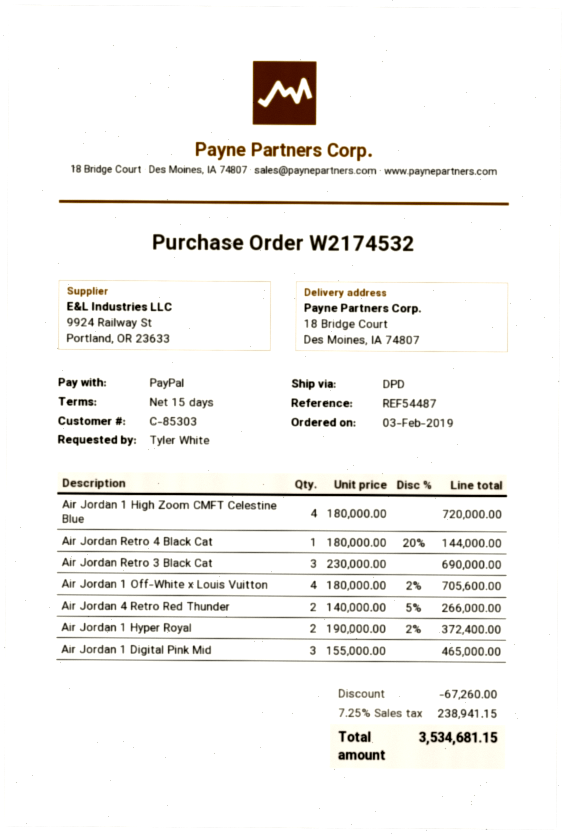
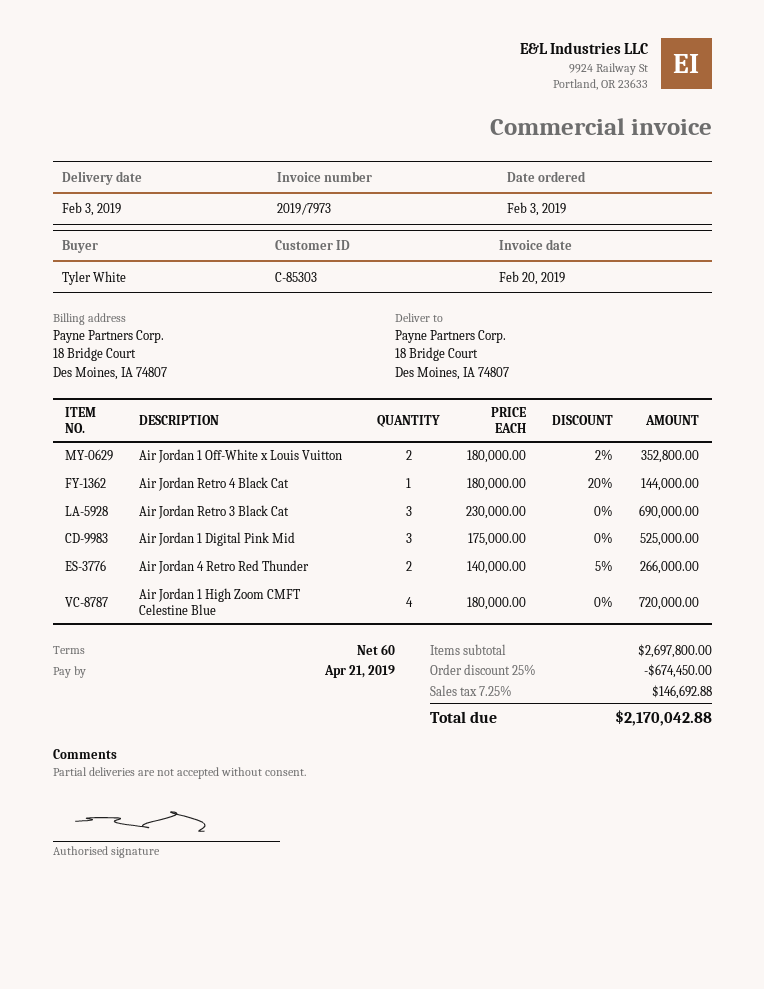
payment terms: 15 days -> 60 days
Air Jordan 1 Off-White x Louis Vuitton: 4 x 180000.00 - 2% = 705600.00 -> 2 x 180000.00 - 2% = 352800.00
Air Jordan 1 Hyper Royal: 2 x 190000.00 - 2% = 372400.00 -> none
Air Jordan 1 Digital Pink Mid: 3 x 155000.00 = 465000.00 -> 3 x 175000.00 = 525000.00
discount: 67260.00 -> 674450.00
tax: 7.25% = 238941.15 -> 7.25% = 146692.88
total: 3534681.15 -> 2170042.88

